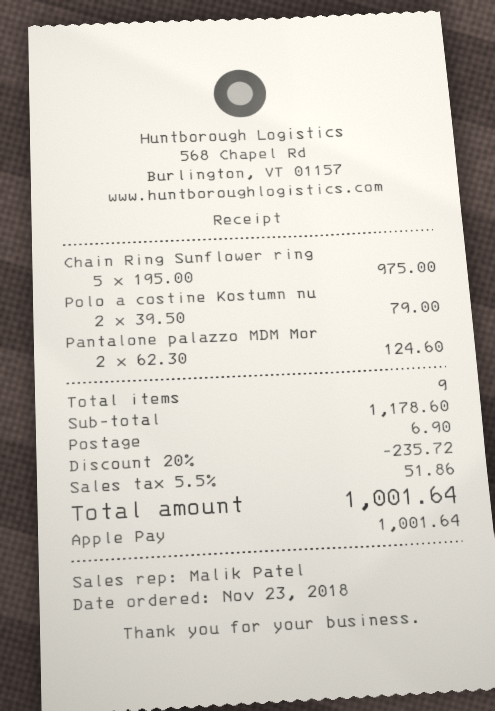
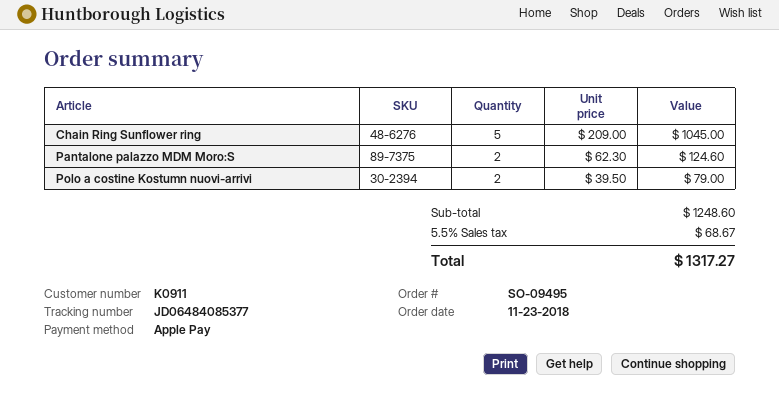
Chain Ring Sunflower ring: 5 x 195.00 = 975.00 -> 5 x 209.00 = 1045.00
subtotal: 1178.60 -> 1248.60
discount: 20% = 235.72 -> none
shipping: 6.90 -> none
tax: 5.5% = 51.86 -> 5.5% = 68.67
total: 1001.64 -> 1317.27

